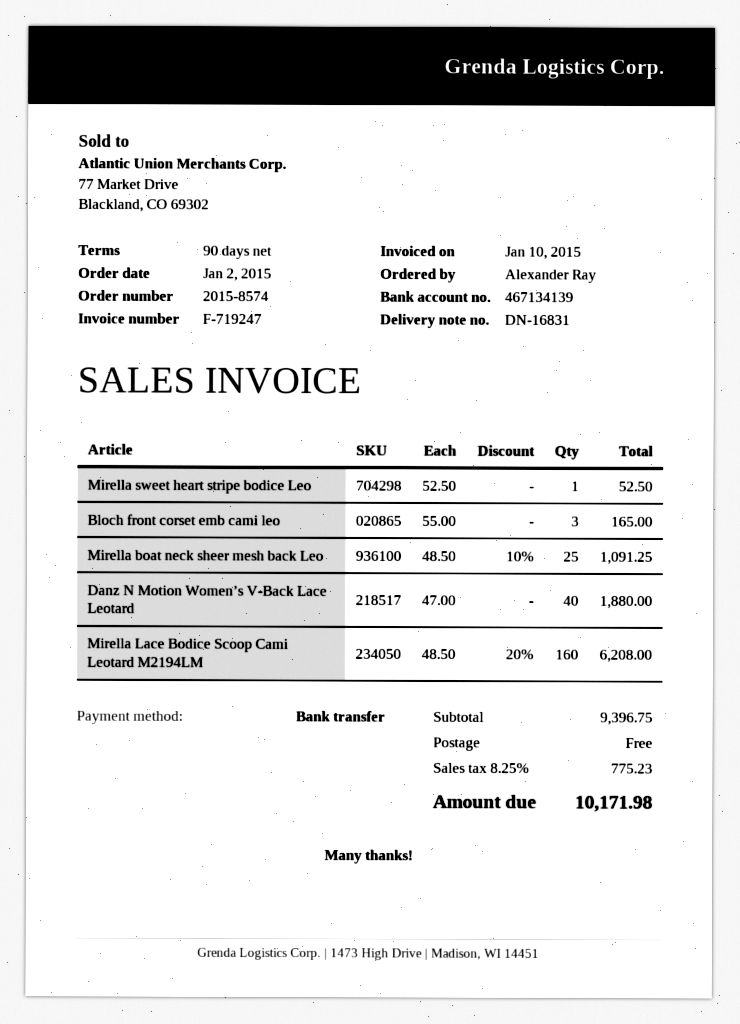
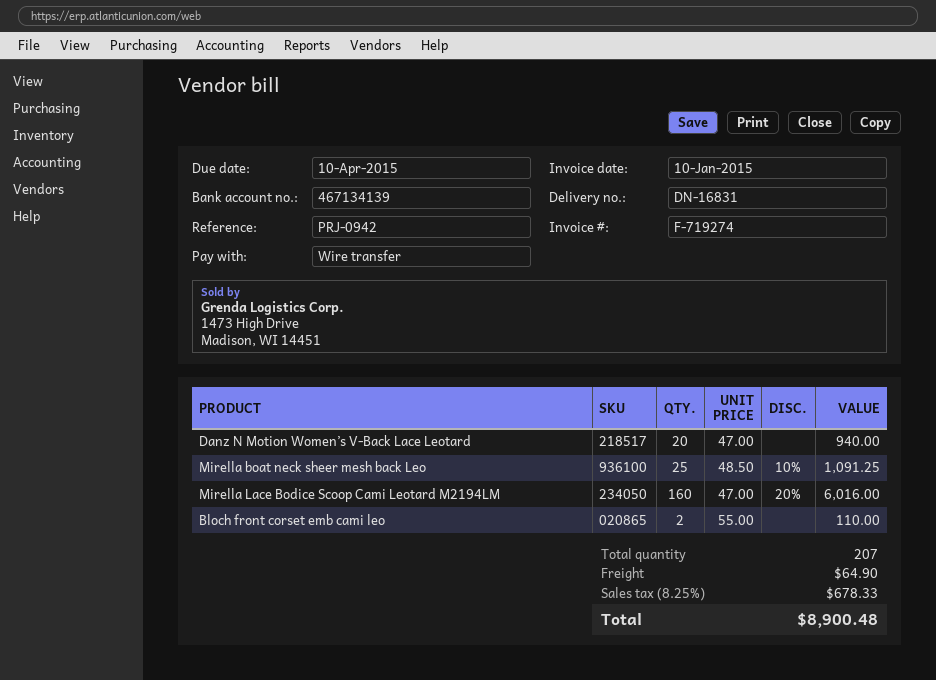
invoice number: F-719247 -> F-719274
Mirella sweet heart stripe bodice Leo: 1 x 52.50 = 52.50 -> none
Bloch front corset emb cami leo: 3 x 55.00 = 165.00 -> 2 x 55.00 = 110.00
Danz N Motion Women’s V-Back Lace Leotard: 40 x 47.00 = 1880.00 -> 20 x 47.00 = 940.00
Mirella Lace Bodice Scoop Cami Leotard M2194LM: 160 x 48.50 - 20% = 6208.00 -> 160 x 47.00 - 20% = 6016.00
shipping: 0.00 -> 64.90
tax: 8.25% = 775.23 -> 8.25% = 678.33
total: 10171.98 -> 8900.48

